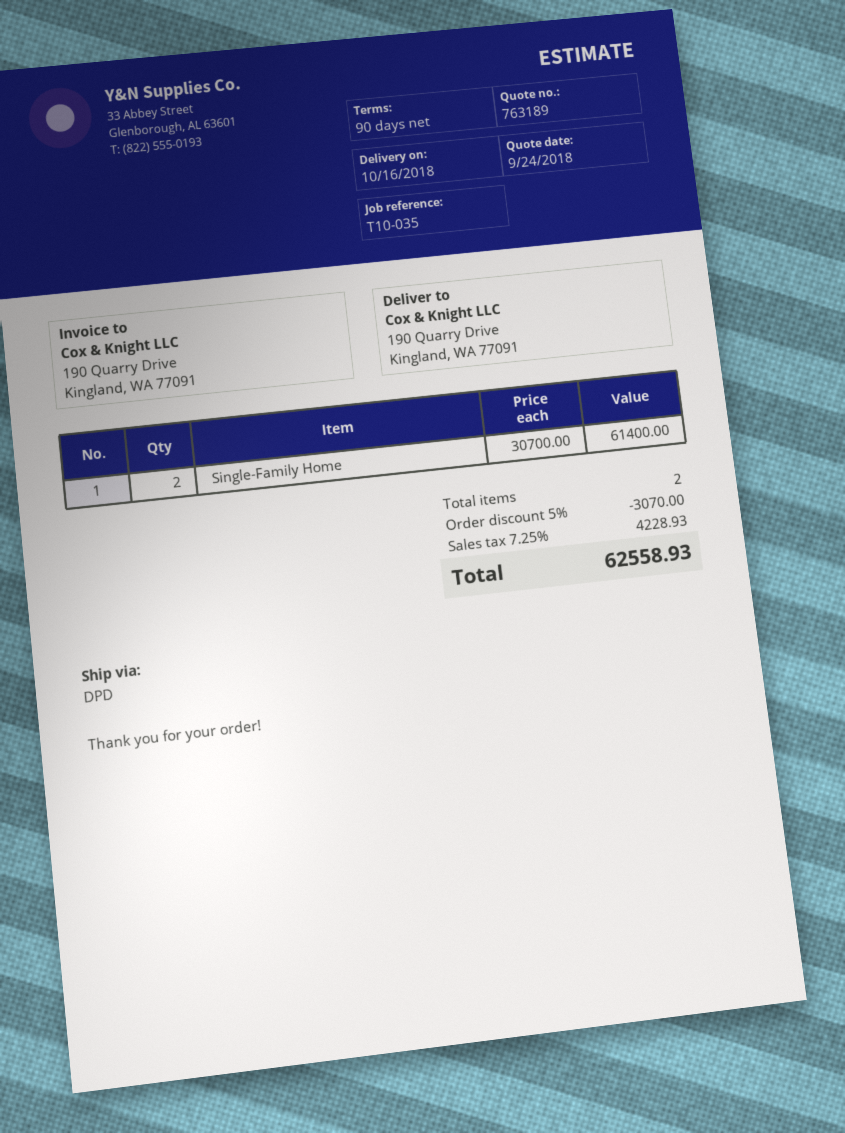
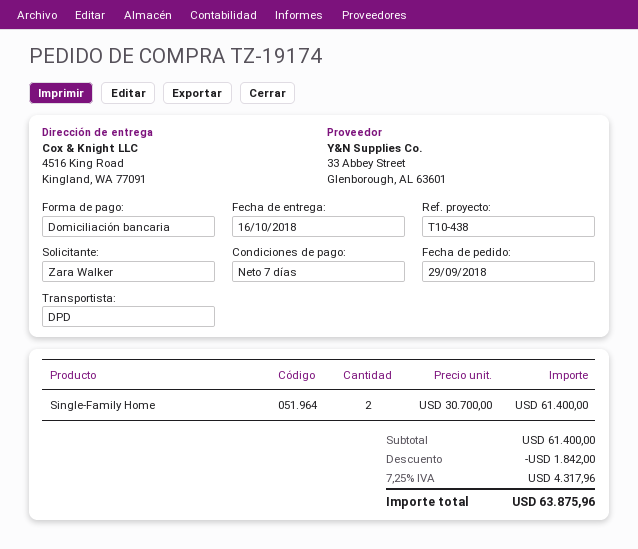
payment terms: 90 days -> 7 days
reference: T10-035 -> T10-438
ship to: 190 Quarry Drive, Kingland, WA 77091 -> 4516 King Road, Kingland, WA 77091
discount: 3070.00 -> 1842.00
tax: 7.25% = 4228.93 -> 7.25% = 4317.96
total: 62558.93 -> 63875.96

